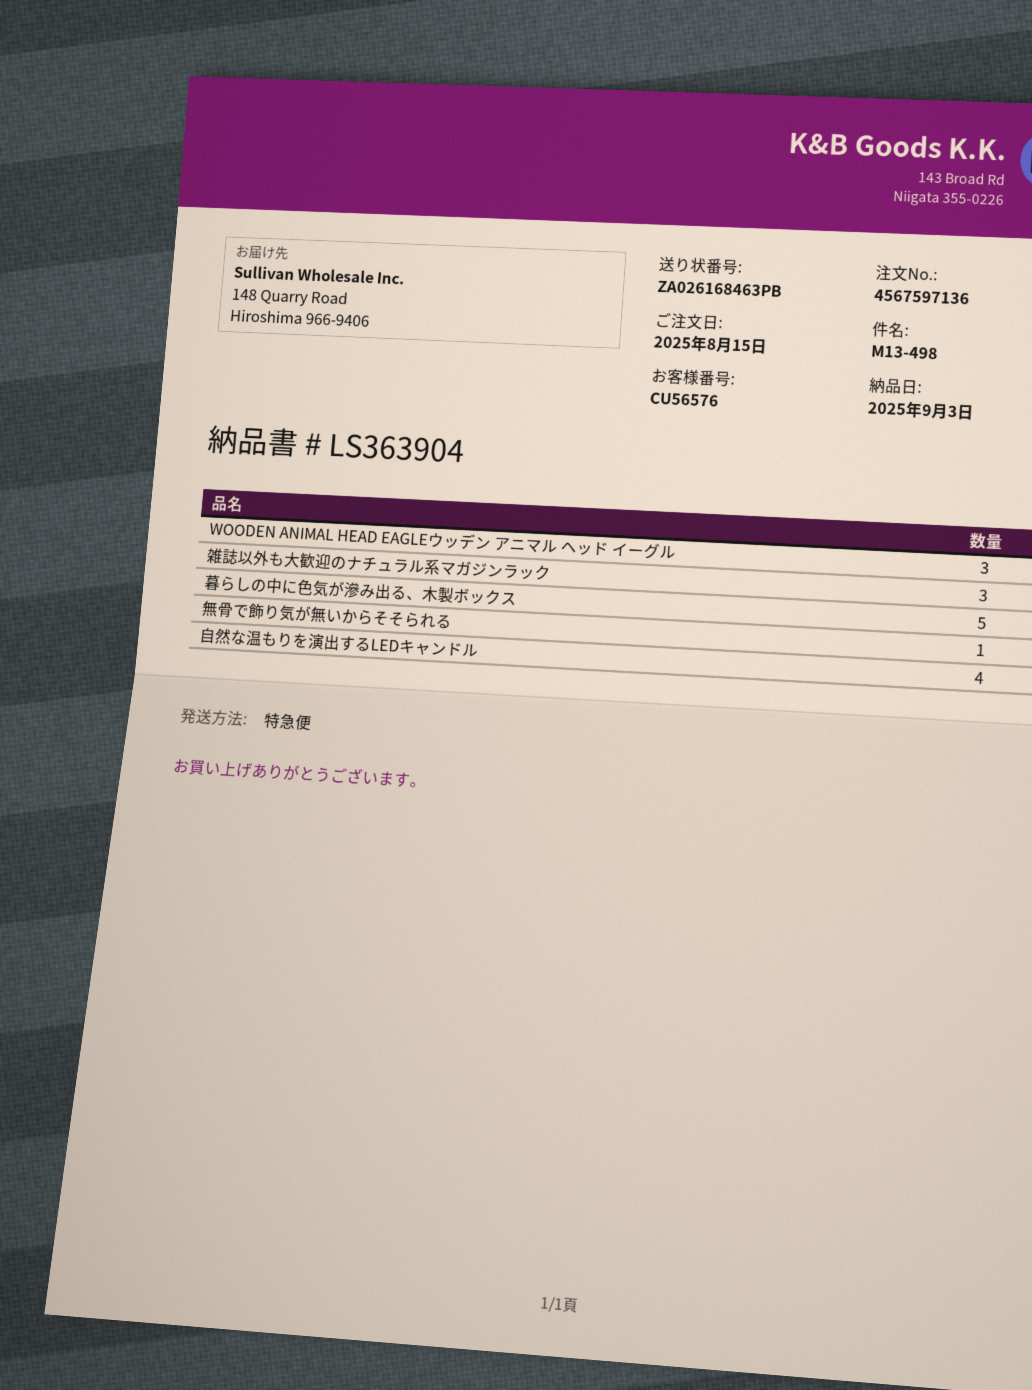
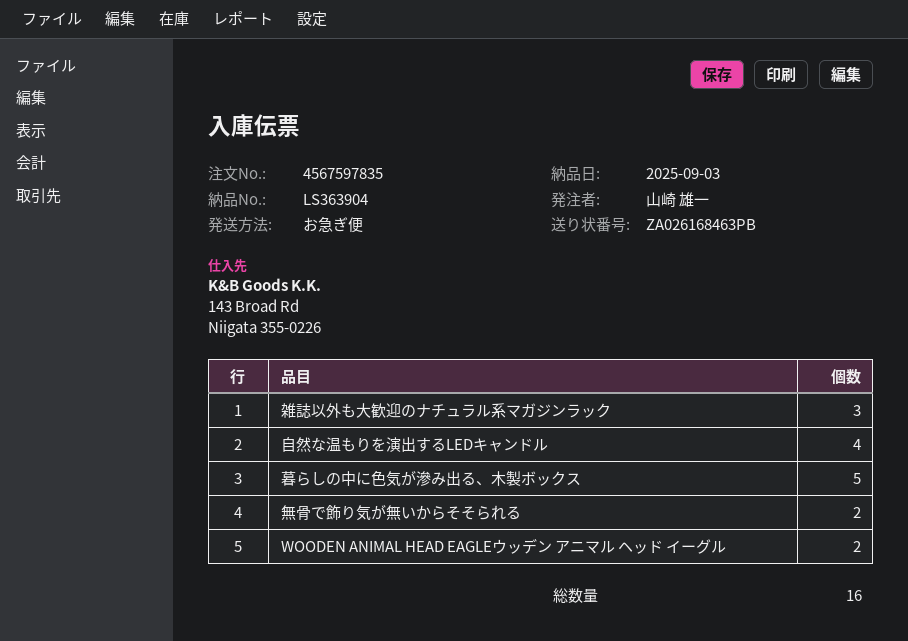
order number: 4567597136 -> 4567597835
WOODEN ANIMAL HEAD EAGLEウッデン アニマル ヘッド イーグル: 3 -> 2
無骨で飾り気が無いからそそられる: 1 -> 2

